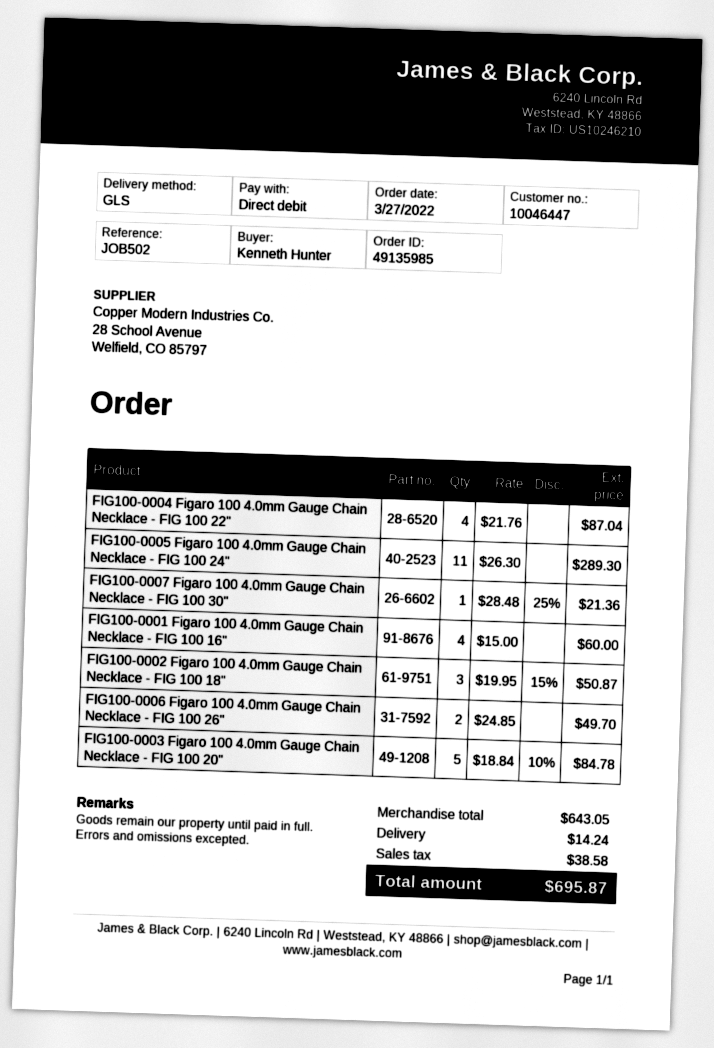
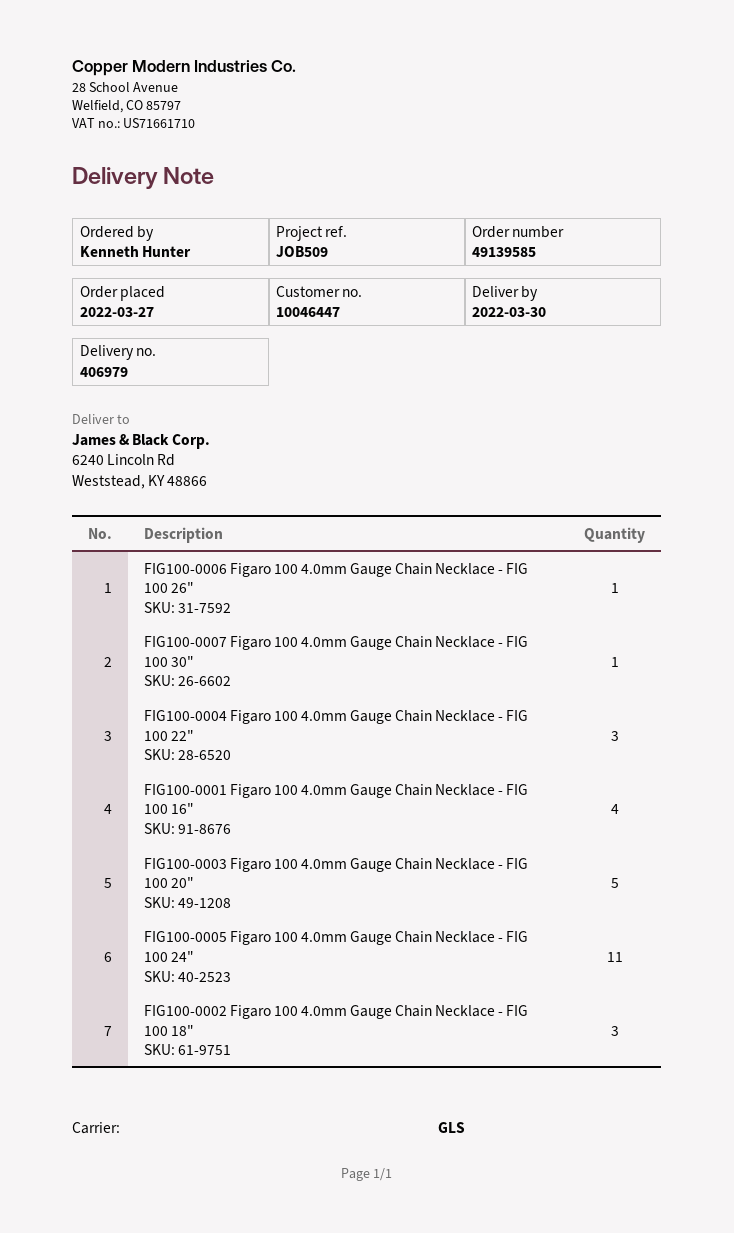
order number: 49135985 -> 49139585
reference: JOB502 -> JOB509
FIG100-0004 Figaro 100 4.0mm Gauge Chain Necklace - FIG 100 22": 4 -> 3
FIG100-0006 Figaro 100 4.0mm Gauge Chain Necklace - FIG 100 26": 2 -> 1

